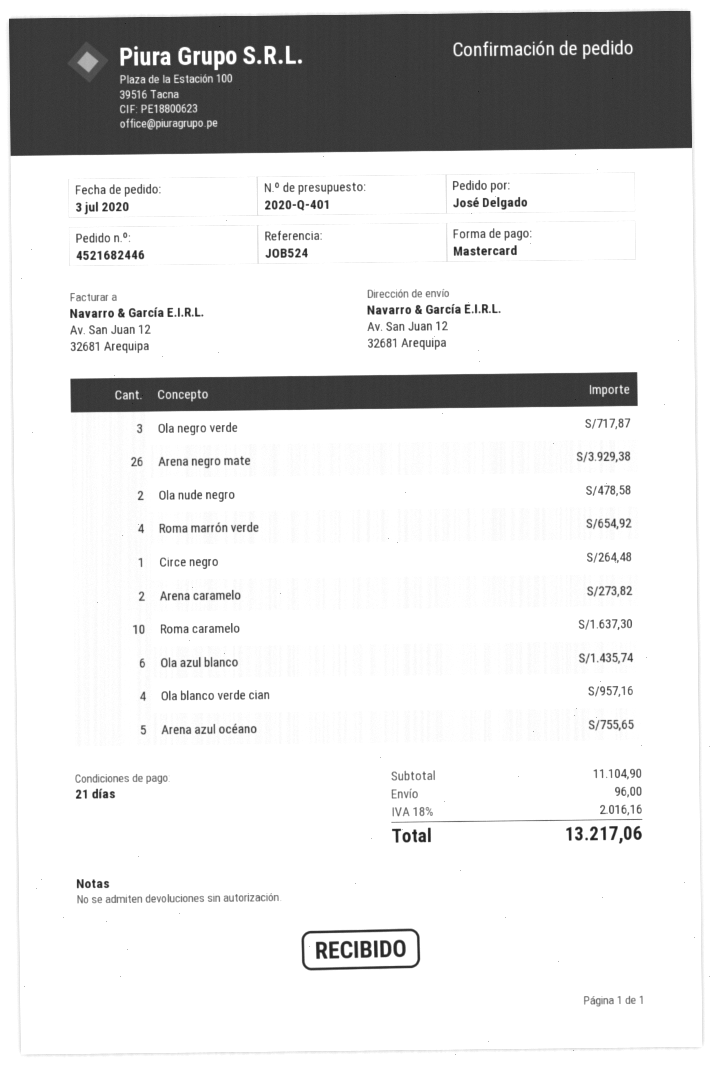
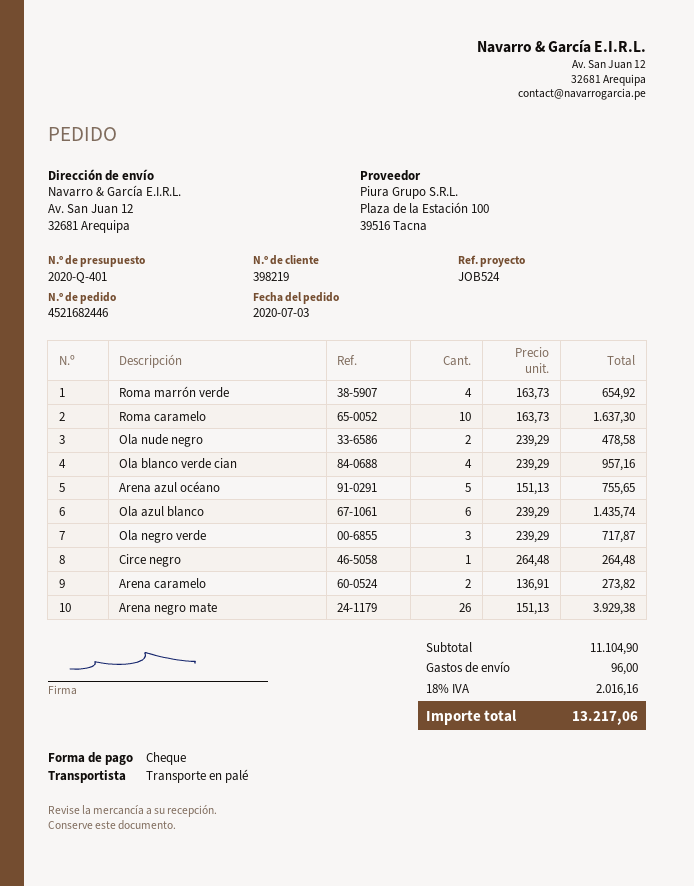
payment method: Mastercard -> cheque

